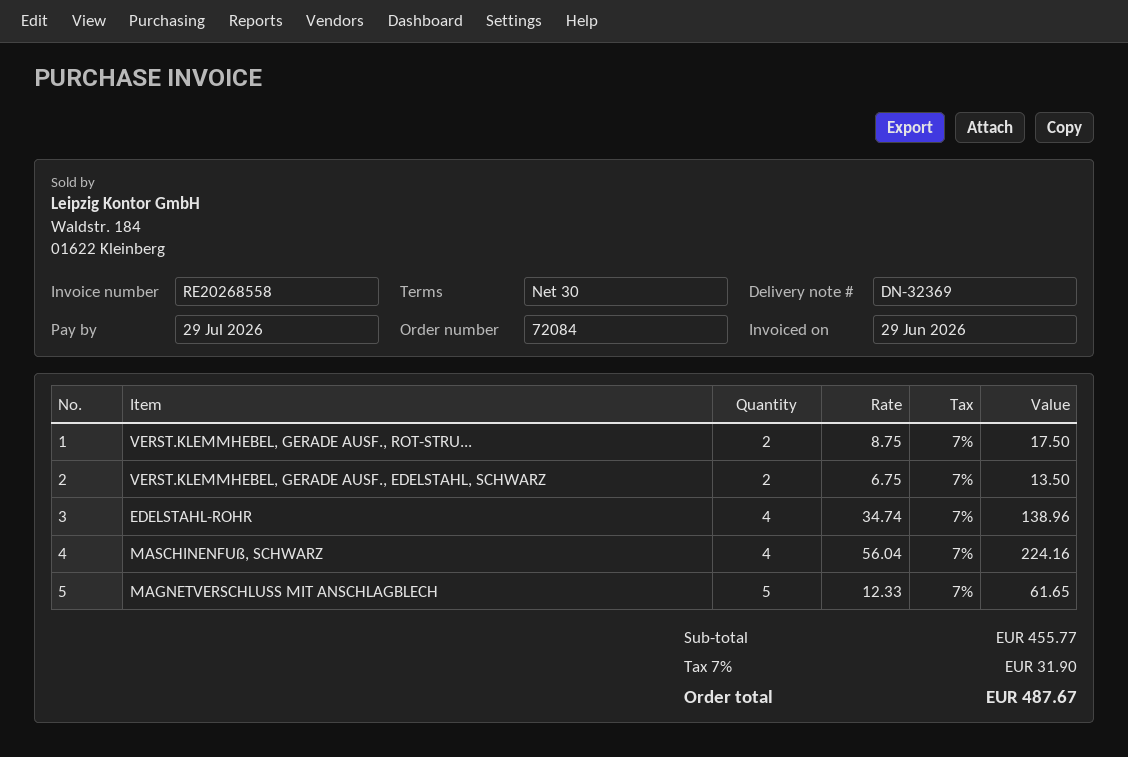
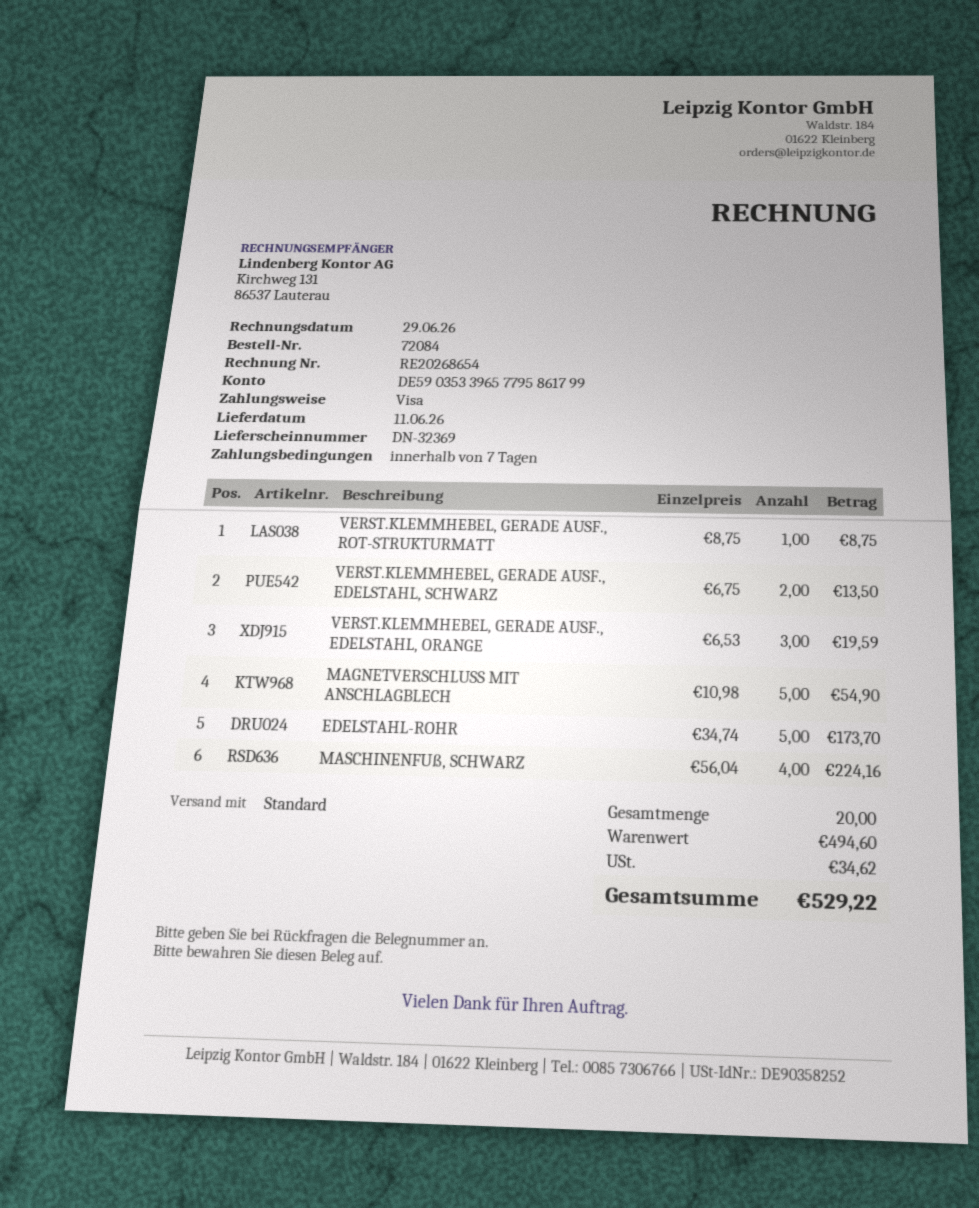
invoice number: RE20268558 -> RE20268654
payment terms: 30 days -> 7 days
VERST.KLEMMHEBEL, GERADE AUSF., ROT-STRU...: 2 x 8.75 = 17.50 -> 1 x 8.75 = 8.75
EDELSTAHL-ROHR: 4 x 34.74 = 138.96 -> 5 x 34.74 = 173.70
MAGNETVERSCHLUSS MIT ANSCHLAGBLECH: 5 x 12.33 = 61.65 -> 5 x 10.98 = 54.90
VERST.KLEMMHEBEL, GERADE AUSF., EDELSTAHL, ORANGE: none -> 3 x 6.53 = 19.59
subtotal: 455.77 -> 494.60
tax: 31.90 -> 34.62
total: 487.67 -> 529.22

